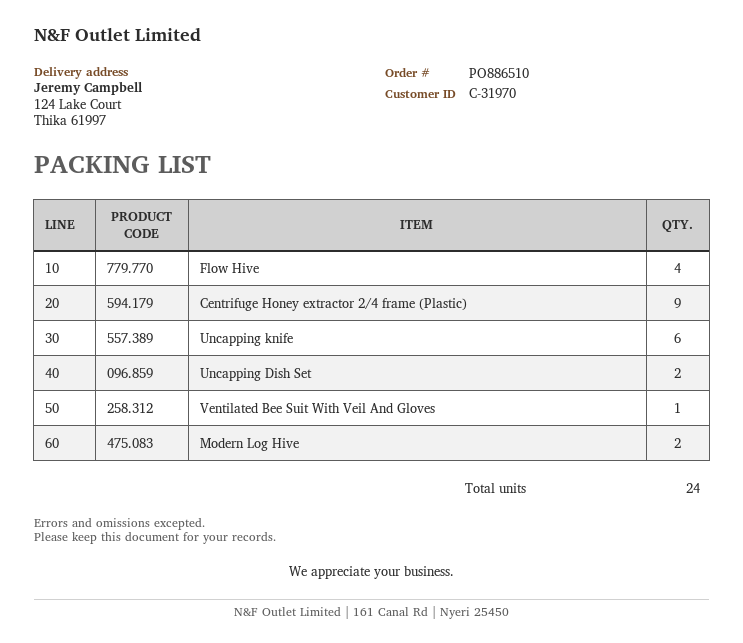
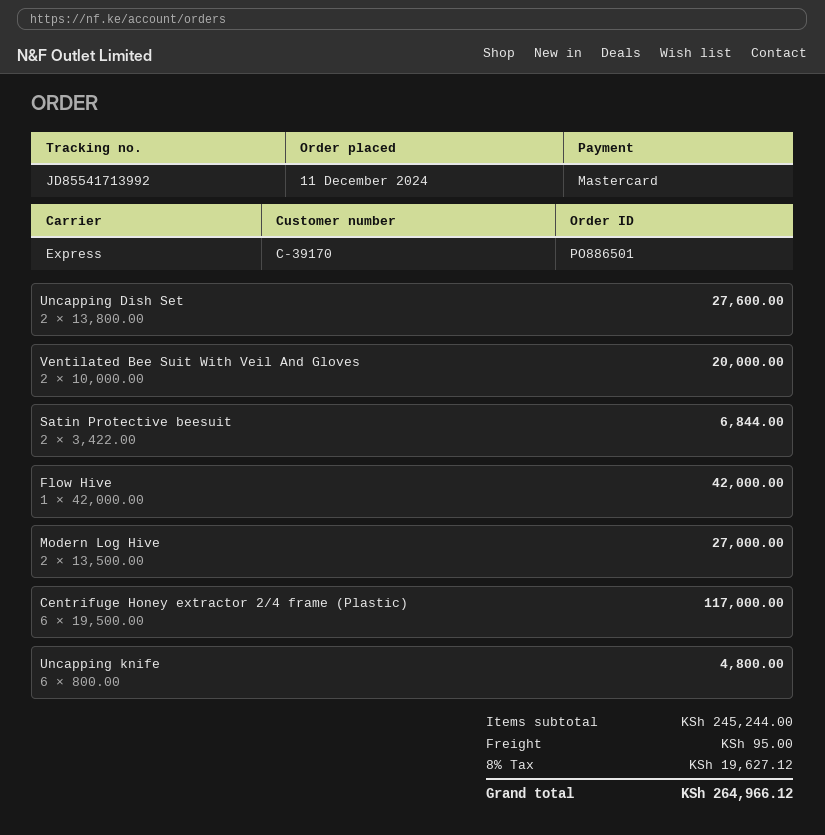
order number: PO886510 -> PO886501
customer number: C-31970 -> C-39170
Flow Hive: 4 -> 1
Centrifuge Honey extractor 2/4 frame (Plastic): 9 -> 6
Ventilated Bee Suit With Veil And Gloves: 1 -> 2
Satin Protective beesuit: none -> 2

